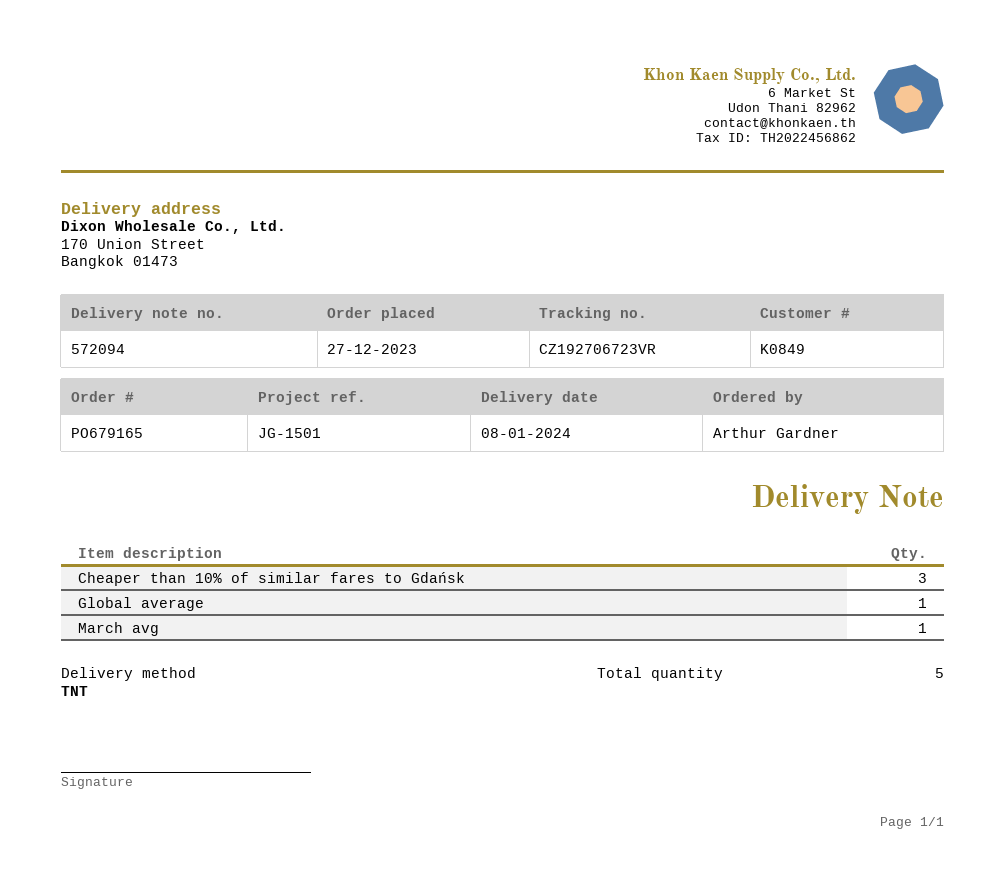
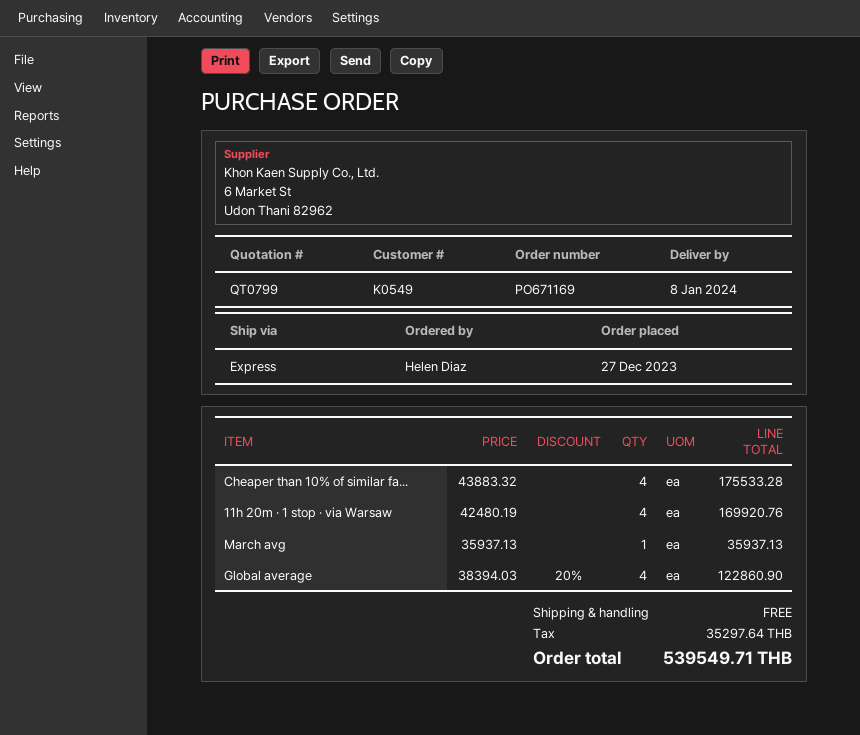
order number: PO679165 -> PO671169
customer number: K0849 -> K0549
ordered by: Arthur Gardner -> Helen Diaz
shipping method: TNT -> express
Cheaper than 10% of similar fares to Gdańsk: 3 -> 4
Global average: 1 -> 4
11h 20m · 1 stop · via Warsaw: none -> 4

